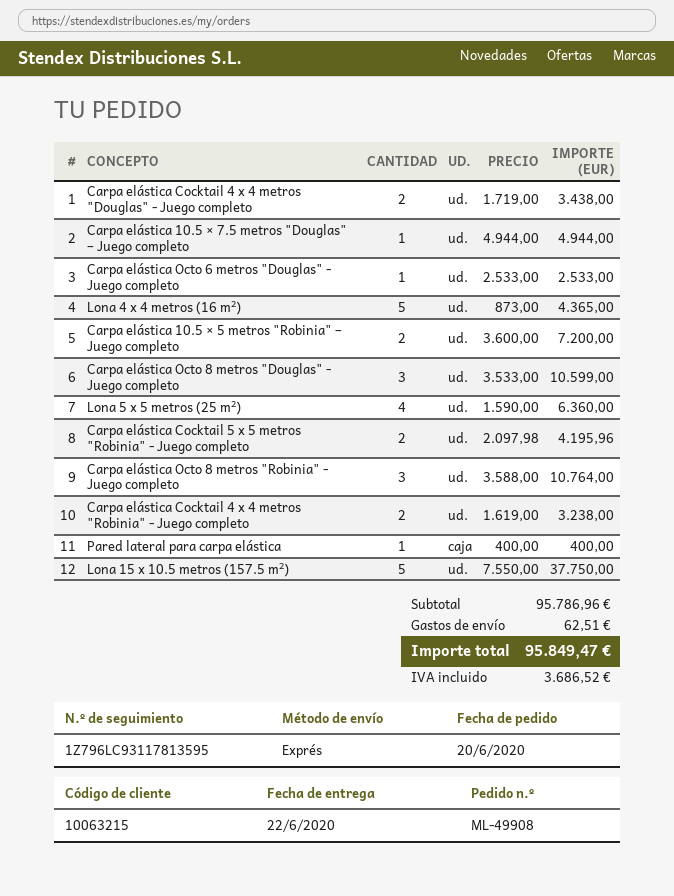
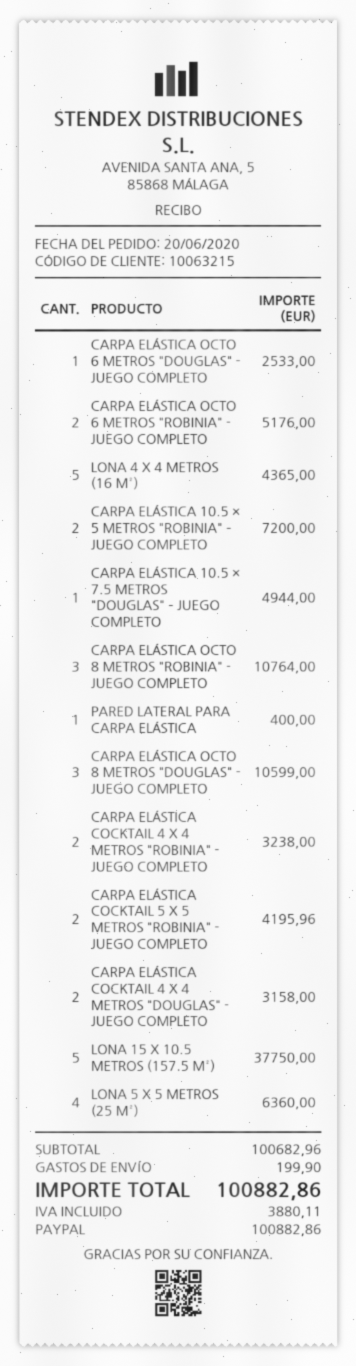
Carpa elástica Cocktail 4 x 4 metros "Douglas" - Juego completo: 2 for 3438.00 -> 2 for 3158.00
CARPA ELÁSTICA OCTO 6 METROS "ROBINIA" - JUEGO COMPLETO: none -> 2 for 5176.00
subtotal: 95786.96 -> 100682.96
shipping: 62.51 -> 199.90
tax: 3686.52 -> 3880.11
total: 95849.47 -> 100882.86

